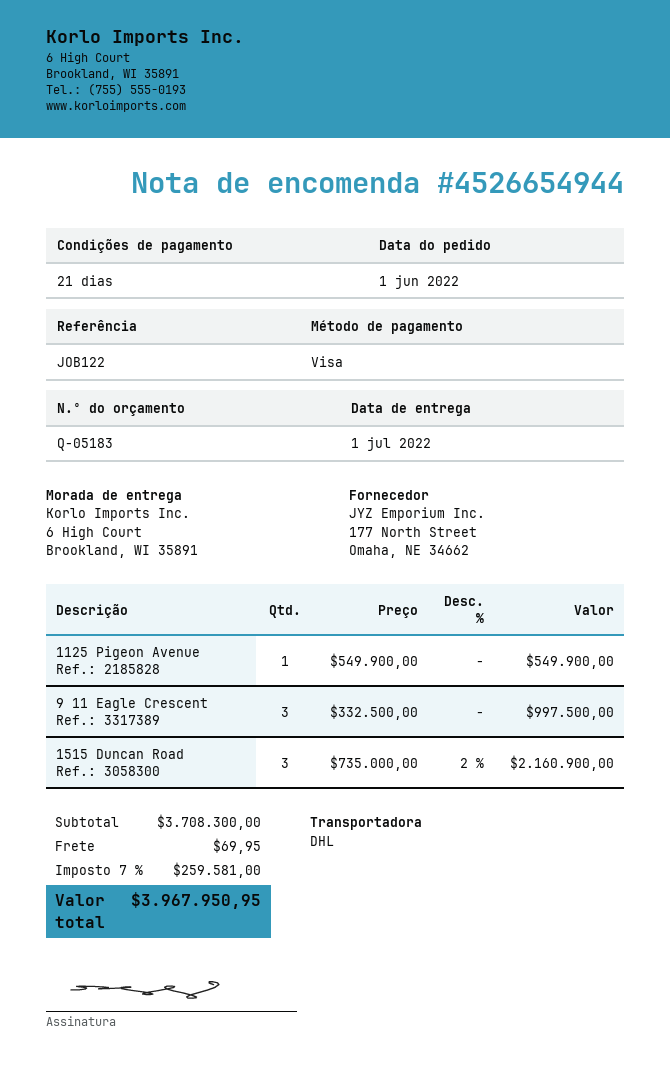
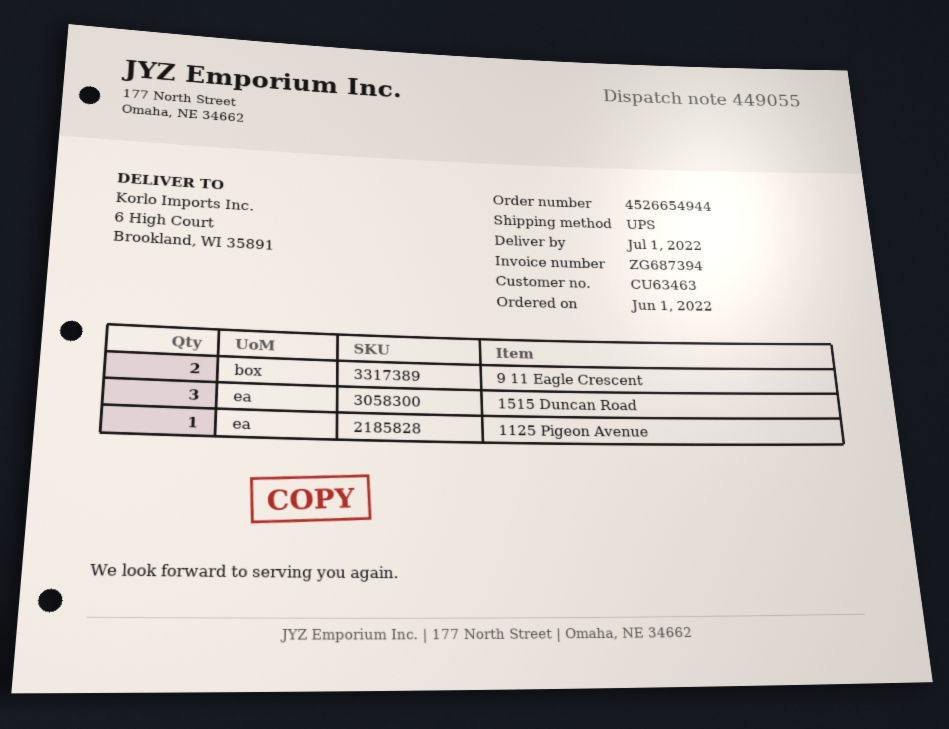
shipping method: DHL -> UPS
9 11 Eagle Crescent: 3 -> 2

